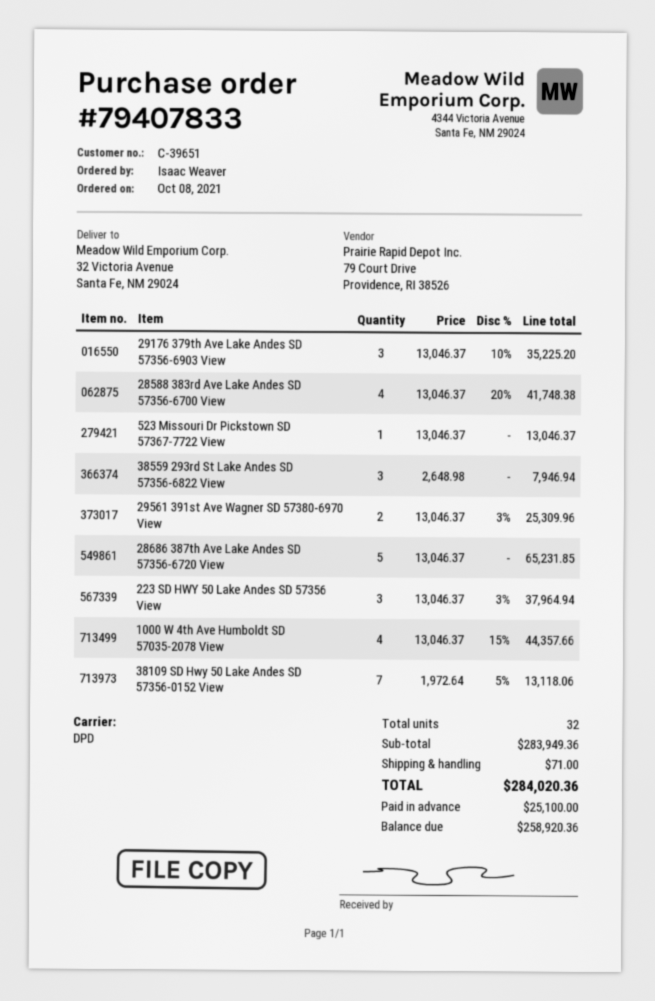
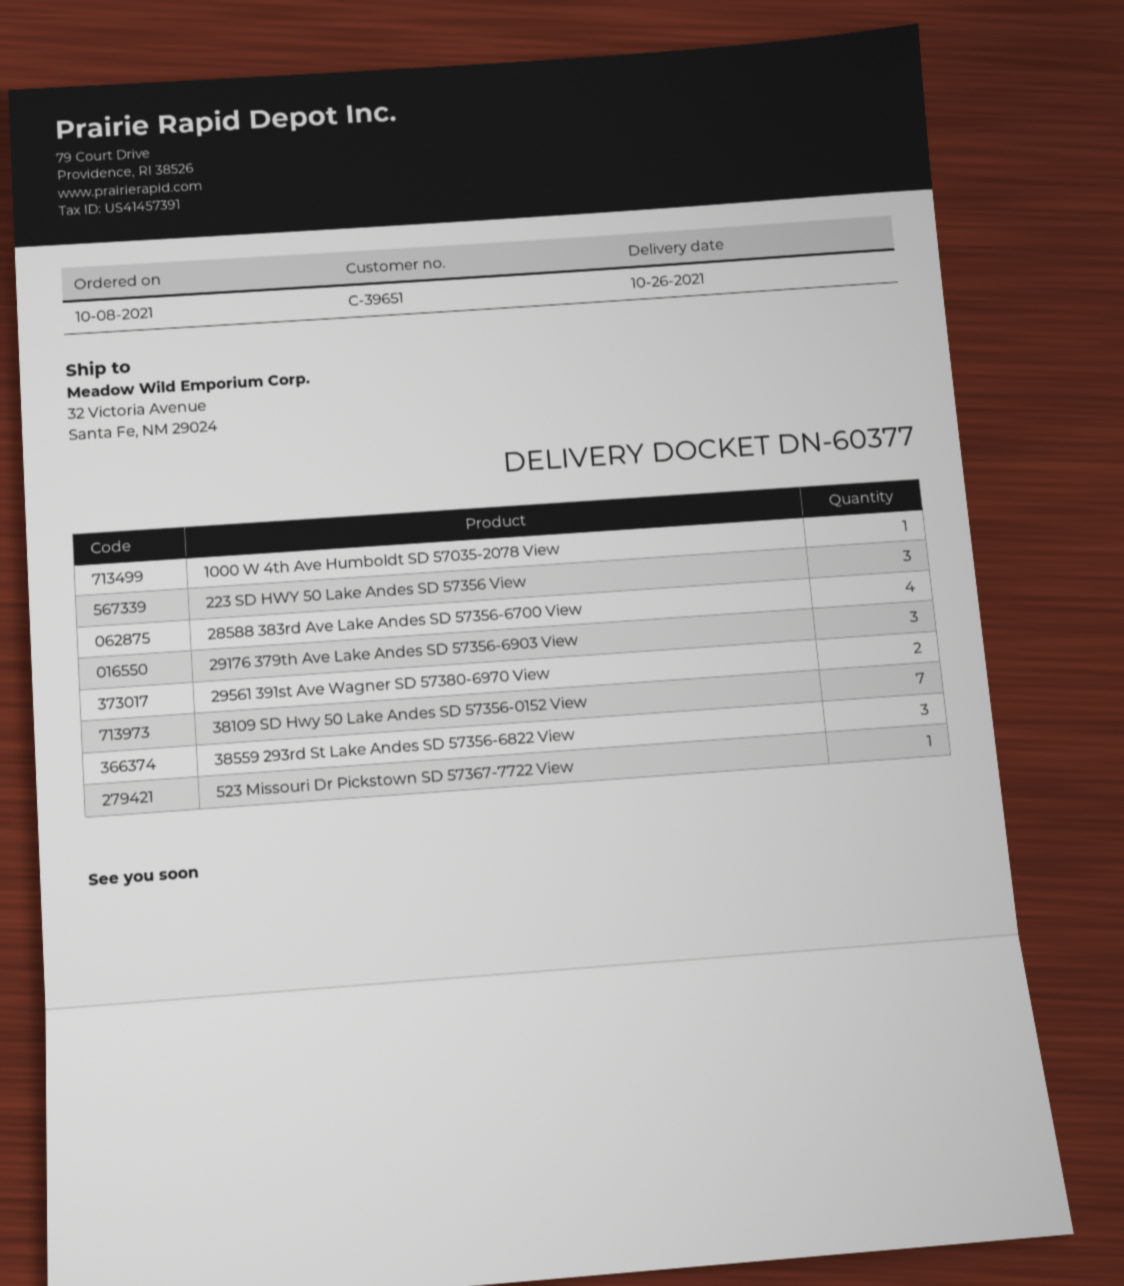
28686 387th Ave Lake Andes SD 57356-6720 View: 5 -> none
1000 W 4th Ave Humboldt SD 57035-2078 View: 4 -> 1

